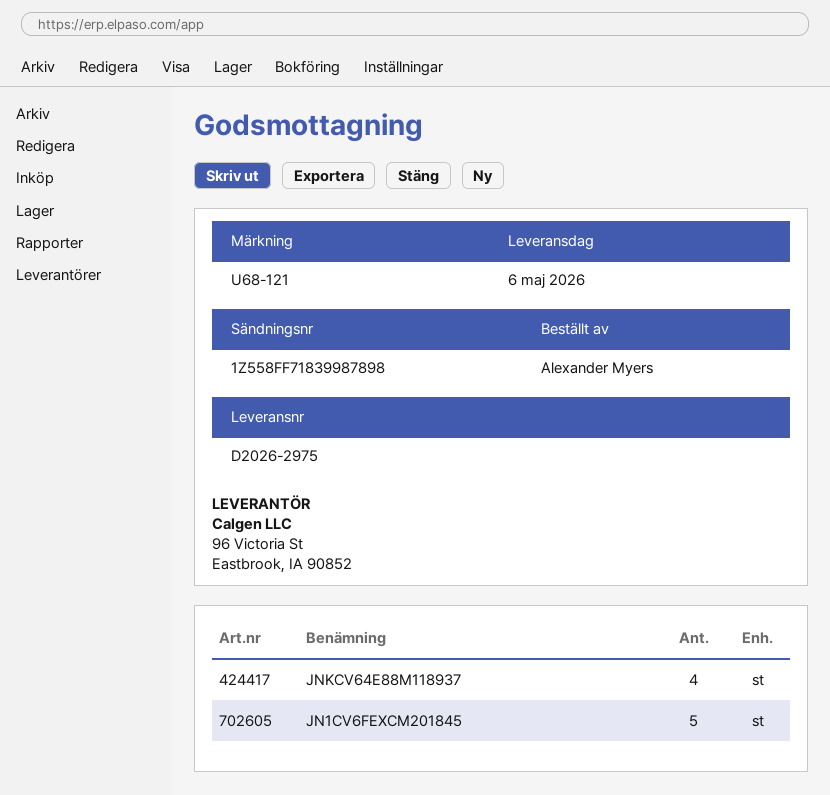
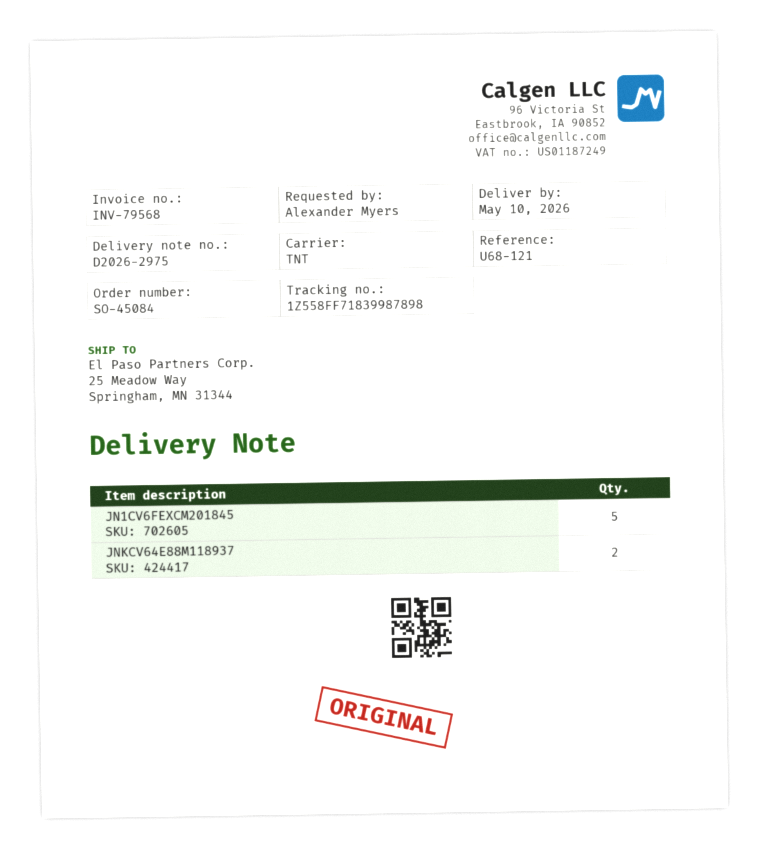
delivery date: 2026-05-06 -> 2026-05-10
JNKCV64E88M118937: 4 -> 2

